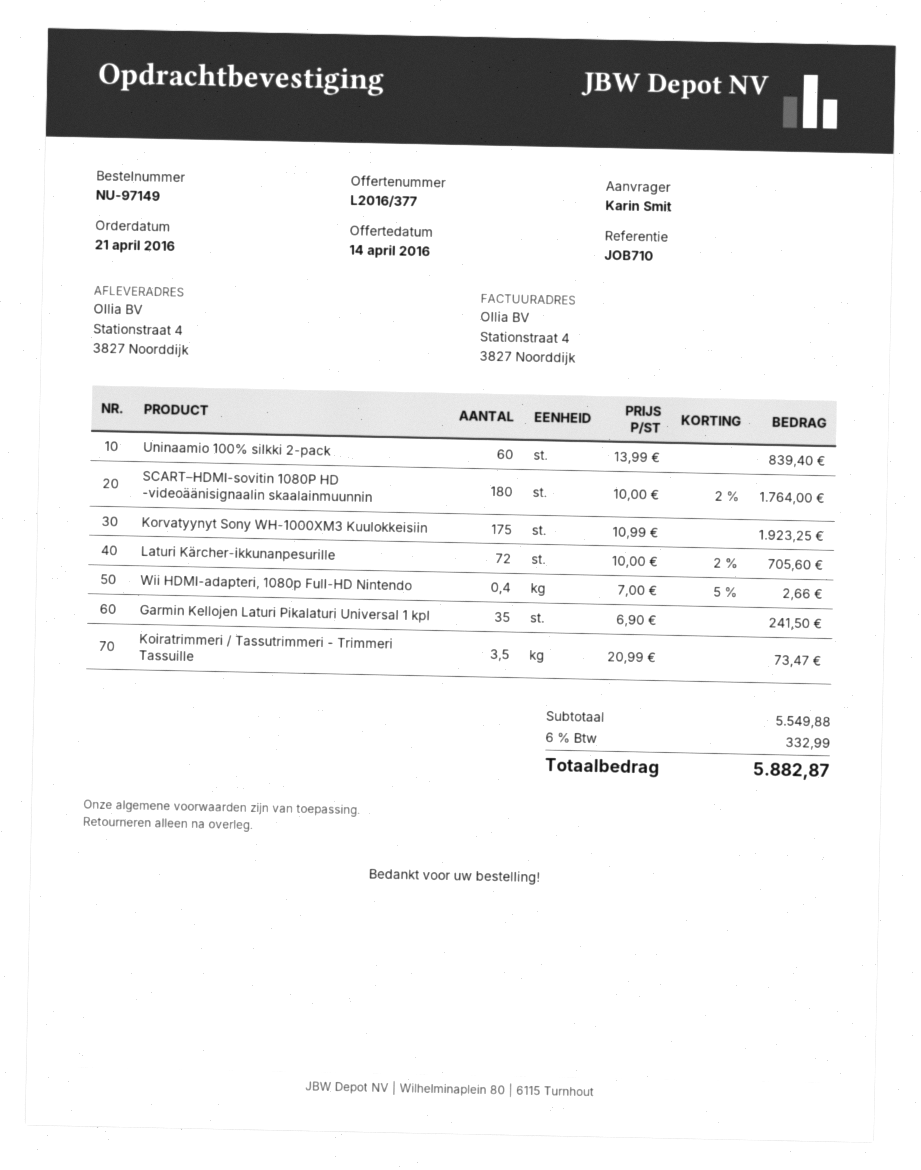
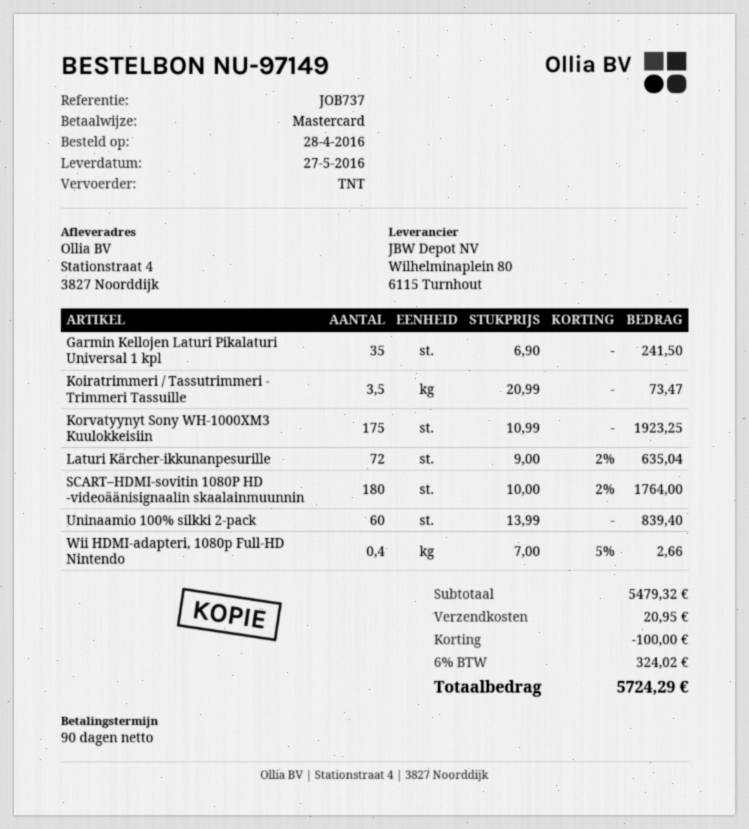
order date: 2016-04-21 -> 2016-04-28
reference: JOB710 -> JOB737
Laturi Kärcher-ikkunanpesurille: 72 x 10.00 - 2% = 705.60 -> 72 x 9.00 - 2% = 635.04
subtotal: 5549.88 -> 5479.32
discount: none -> 100.00
shipping: none -> 20.95
tax: 6% = 332.99 -> 6% = 324.02
total: 5882.87 -> 5724.29

